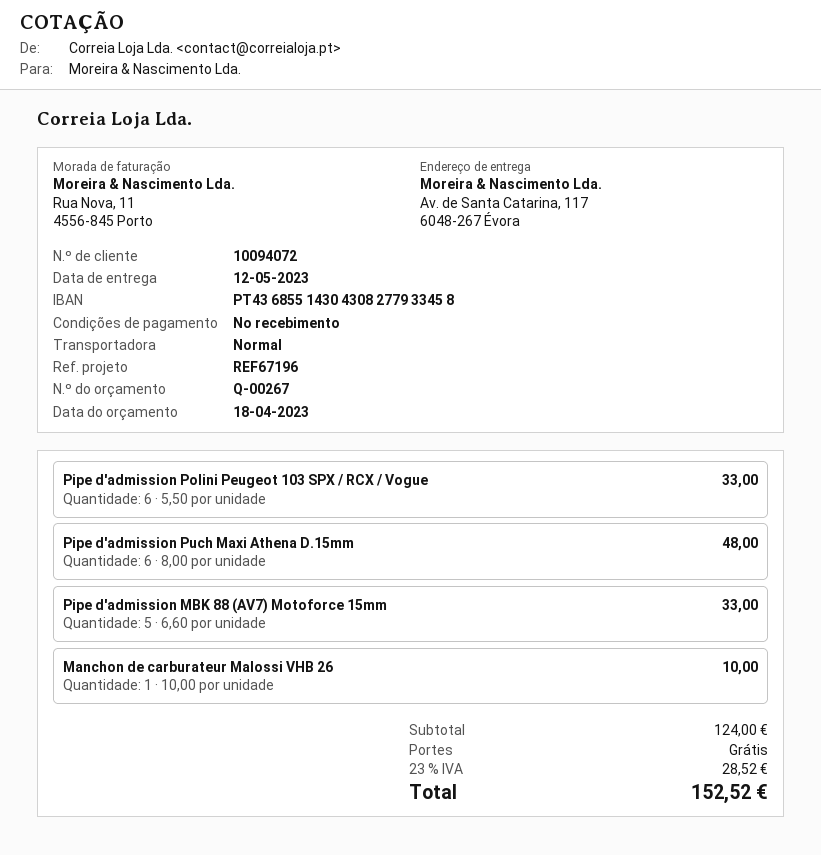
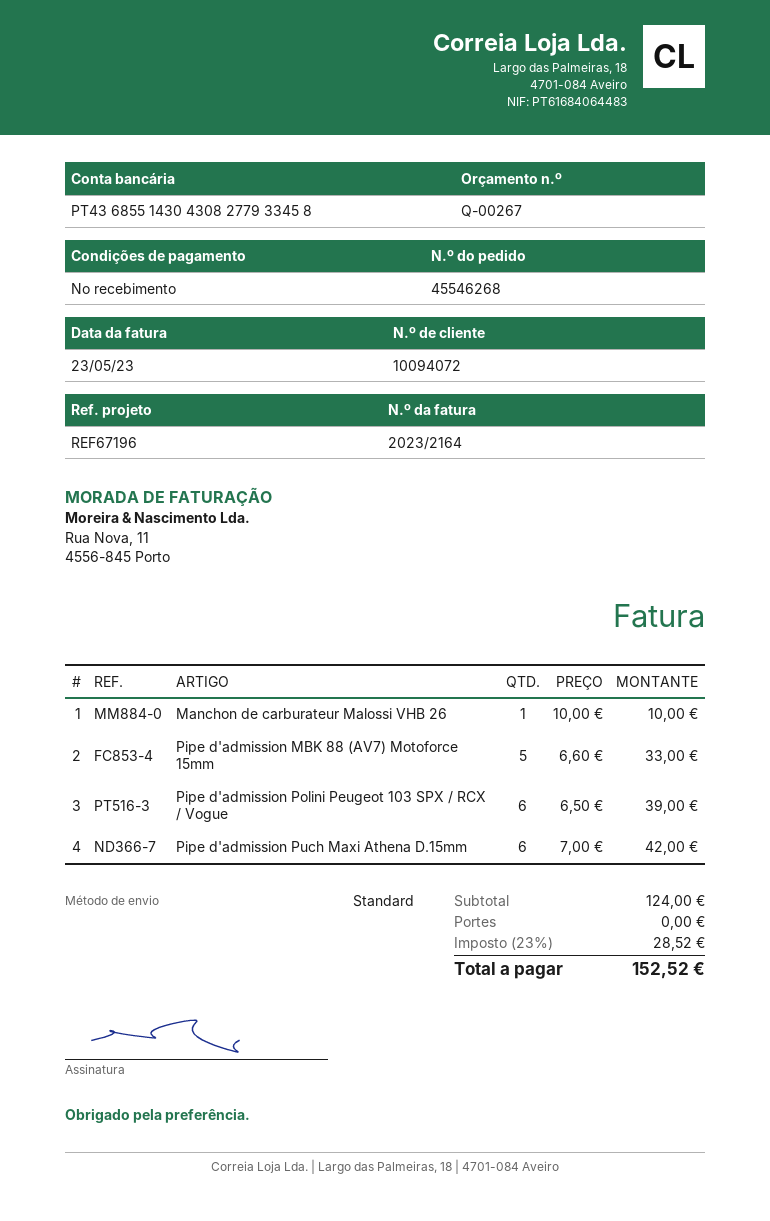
Pipe d'admission Polini Peugeot 103 SPX / RCX / Vogue: 6 x 5.50 = 33.00 -> 6 x 6.50 = 39.00
Pipe d'admission Puch Maxi Athena D.15mm: 6 x 8.00 = 48.00 -> 6 x 7.00 = 42.00

